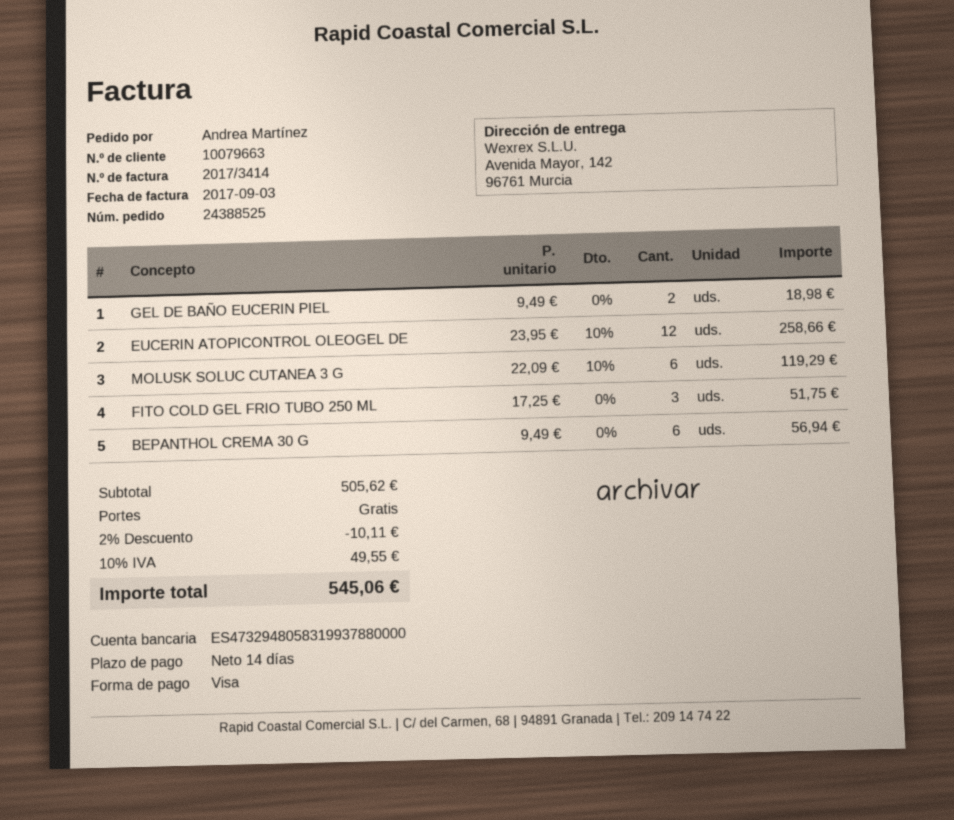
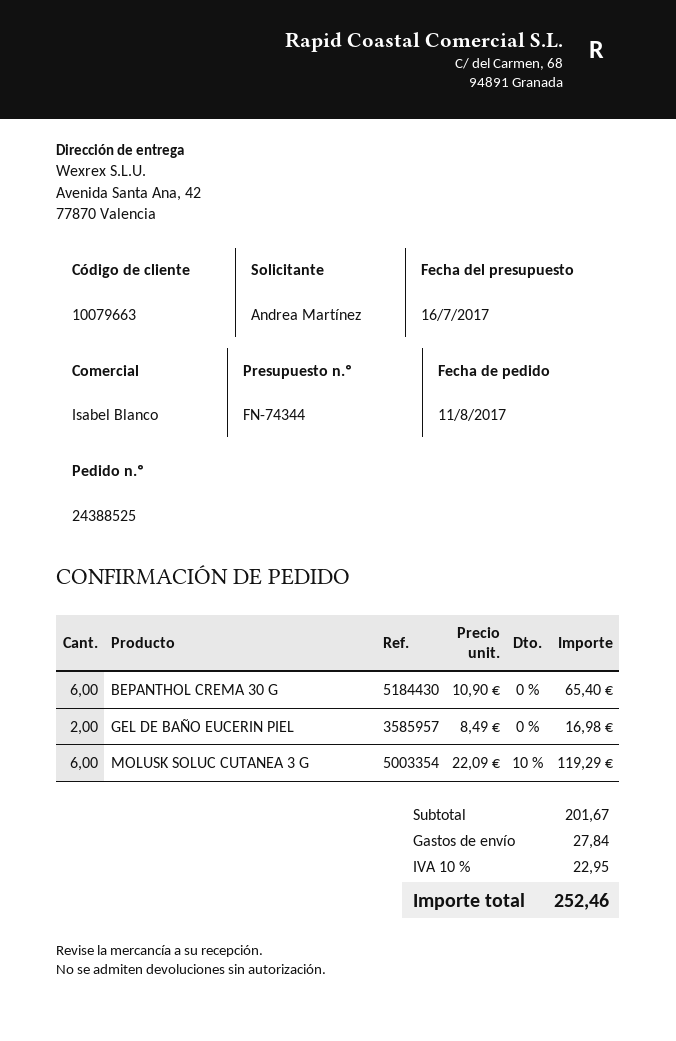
ship to: Avenida Mayor, 142, 96761 Murcia -> Avenida Santa Ana, 42, 77870 Valencia
GEL DE BAÑO EUCERIN PIEL: 2 x 9.49 = 18.98 -> 2 x 8.49 = 16.98
EUCERIN ATOPICONTROL OLEOGEL DE: 12 x 23.95 - 10% = 258.66 -> none
FITO COLD GEL FRIO TUBO 250 ML: 3 x 17.25 = 51.75 -> none
BEPANTHOL CREMA 30 G: 6 x 9.49 = 56.94 -> 6 x 10.90 = 65.40
subtotal: 505.62 -> 201.67
discount: 2% = 10.11 -> none
shipping: 0.00 -> 27.84
tax: 10% = 49.55 -> 10% = 22.95
total: 545.06 -> 252.46

